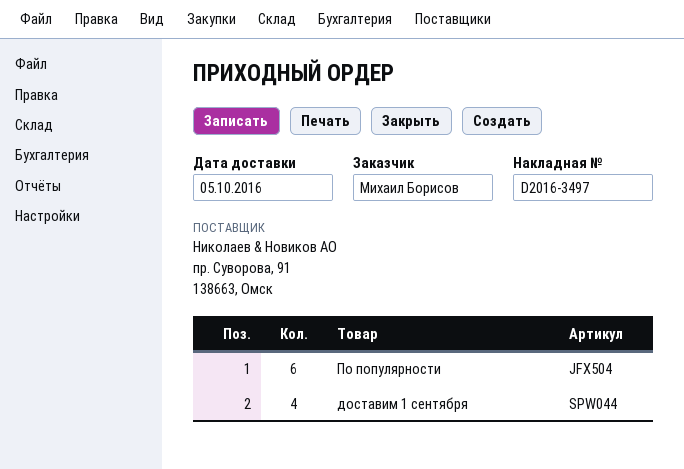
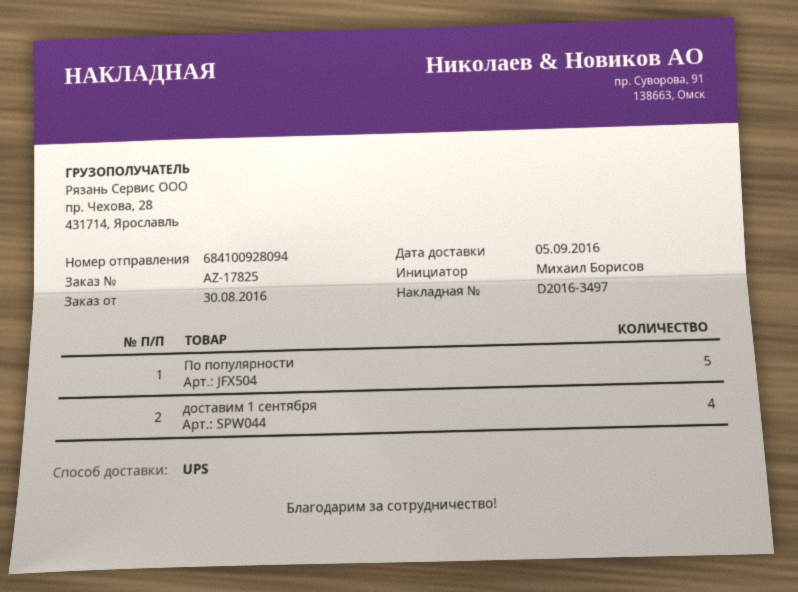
delivery date: 2016-10-05 -> 2016-09-05
По популярности: 6 -> 5

